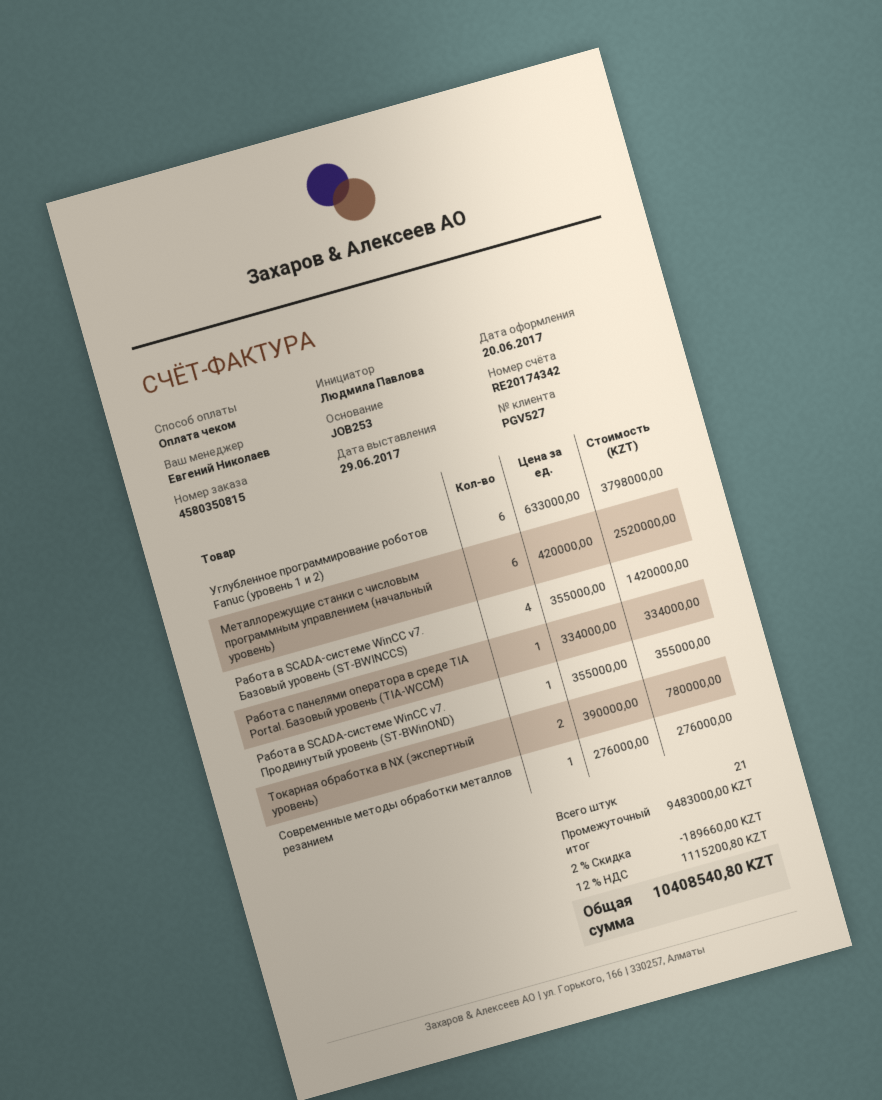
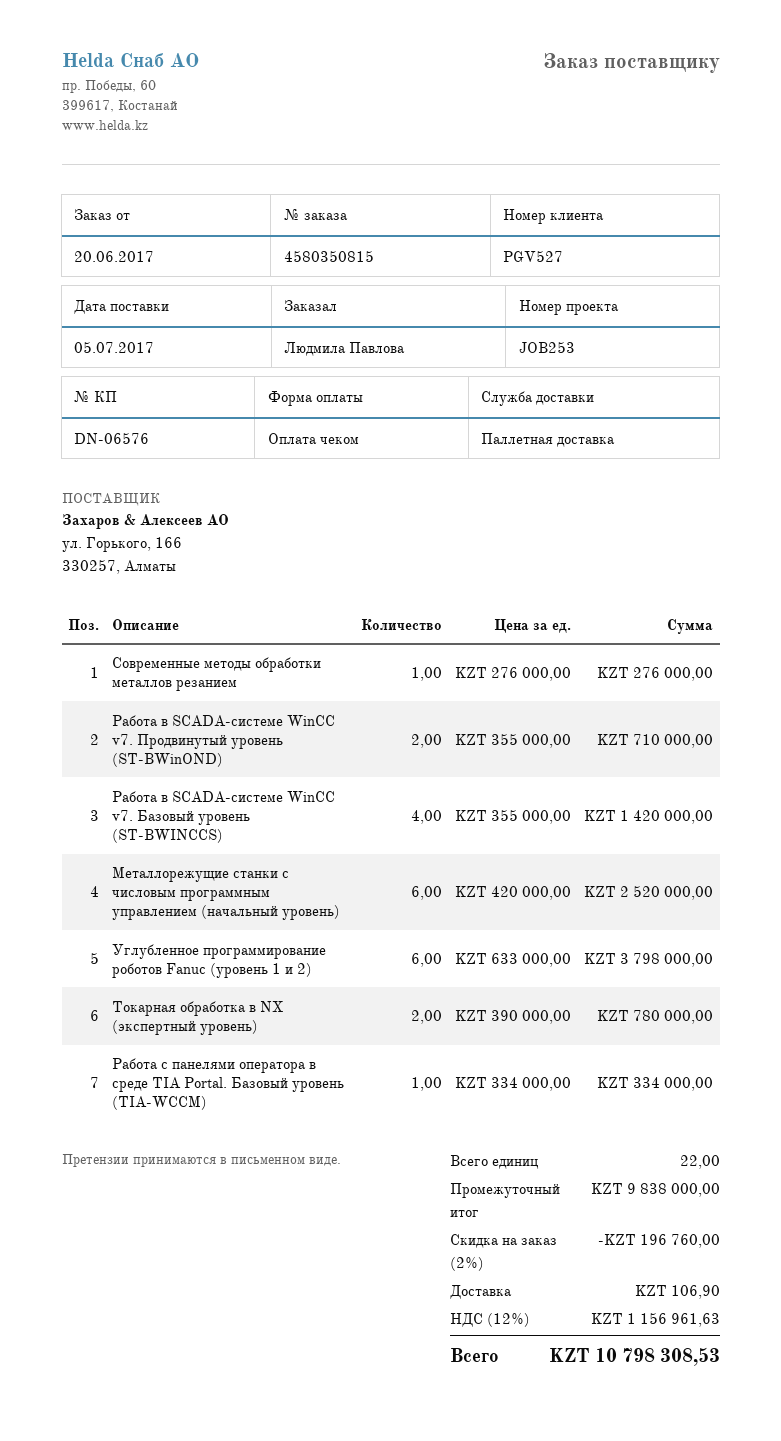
Работа в SCADA-системе WinCC v7. Продвинутый уровень (ST-BWinOND): 1 x 355000.00 = 355000.00 -> 2 x 355000.00 = 710000.00
total quantity: 21 -> 22
subtotal: 9483000.00 -> 9838000.00
discount: 2% = 189660.00 -> 2% = 196760.00
shipping: none -> 106.90
tax: 12% = 1115200.80 -> 12% = 1156961.63
total: 10408540.80 -> 10798308.53

